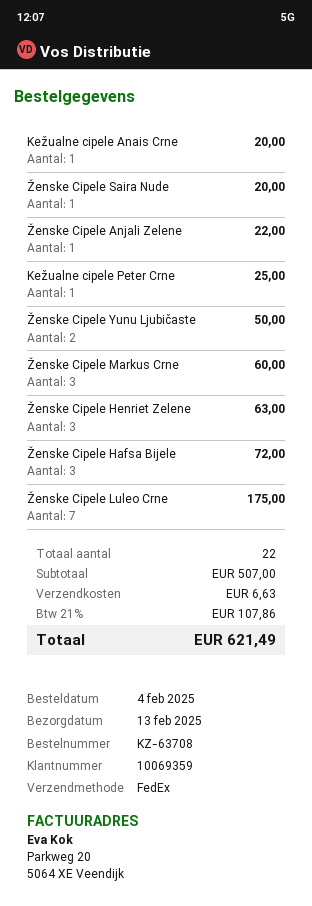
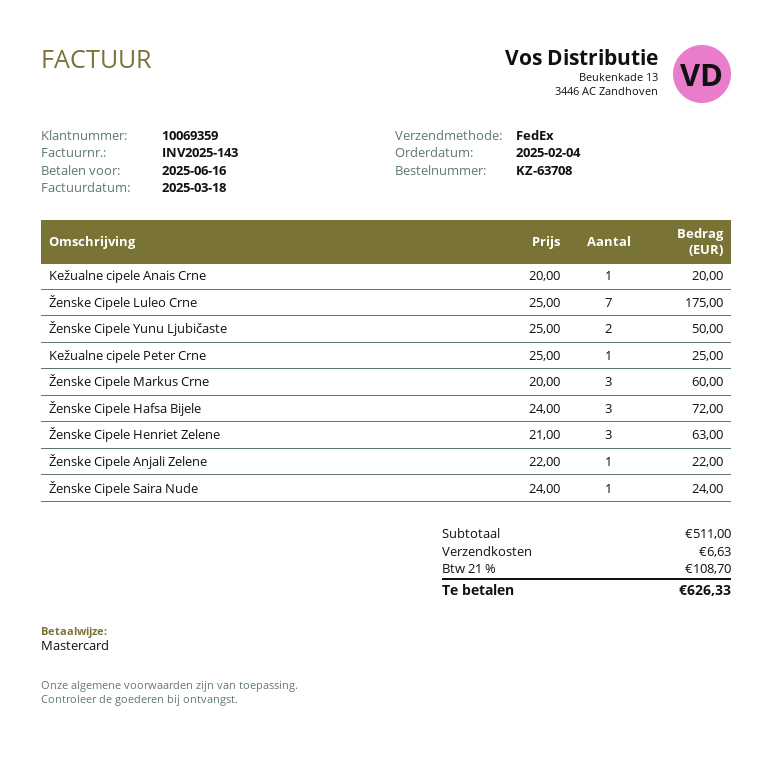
Ženske Cipele Saira Nude: 1 for 20.00 -> 1 for 24.00
subtotal: 507.00 -> 511.00
tax: 21% = 107.86 -> 21% = 108.70
total: 621.49 -> 626.33

